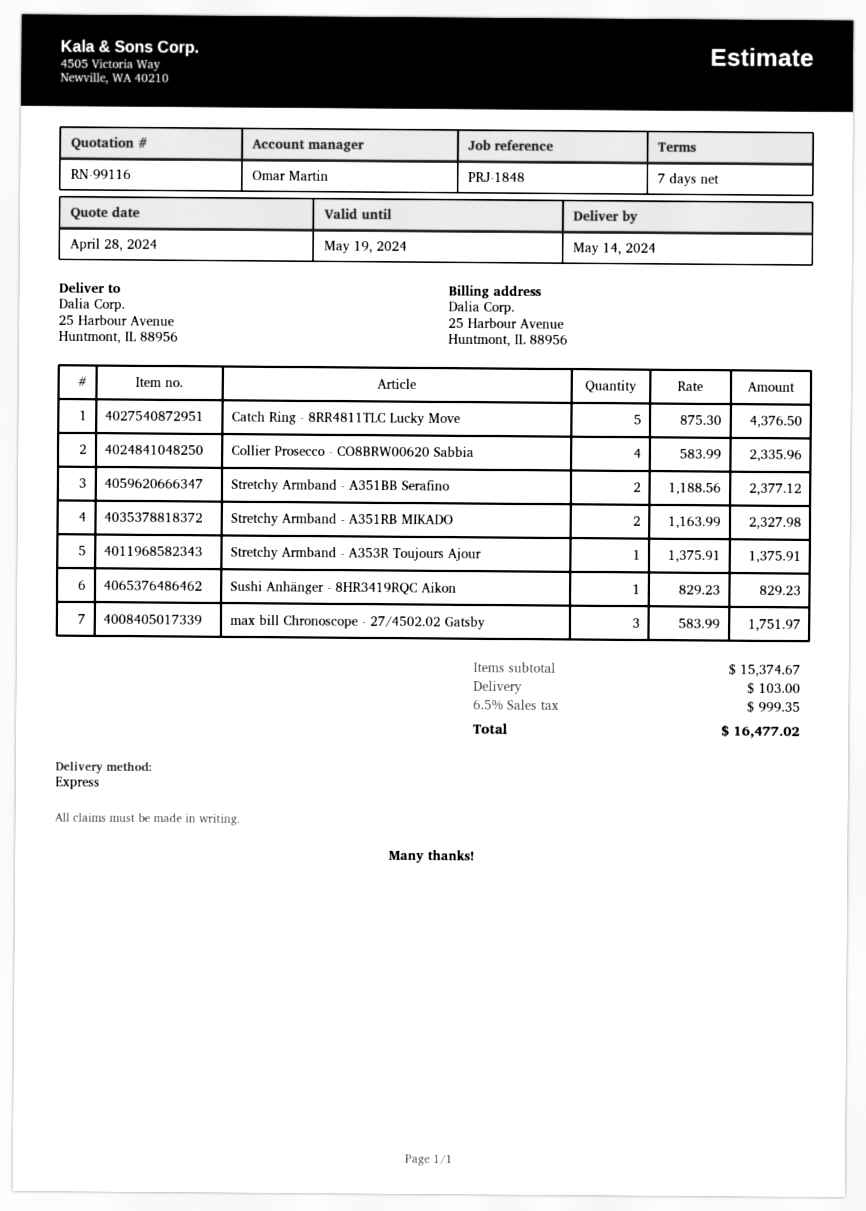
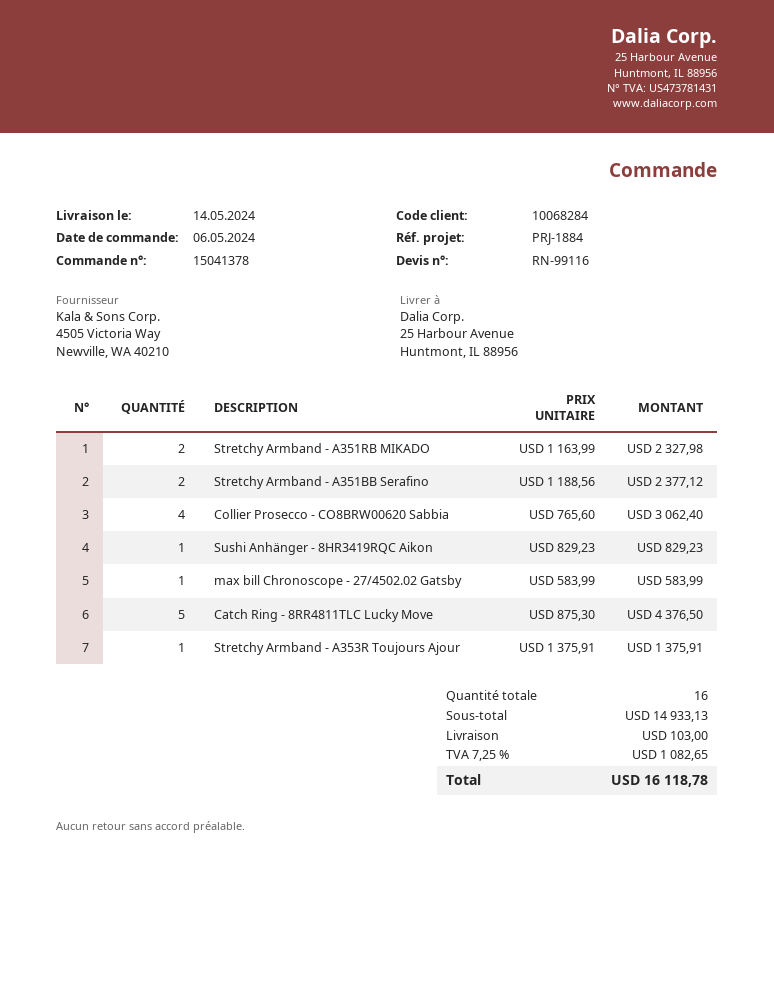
reference: PRJ-1848 -> PRJ-1884
Collier Prosecco - CO8BRW00620 Sabbia: 4 x 583.99 = 2335.96 -> 4 x 765.60 = 3062.40
max bill Chronoscope - 27/4502.02 Gatsby: 3 x 583.99 = 1751.97 -> 1 x 583.99 = 583.99
subtotal: 15374.67 -> 14933.13
tax: 6.5% = 999.35 -> 7.25% = 1082.65
total: 16477.02 -> 16118.78

